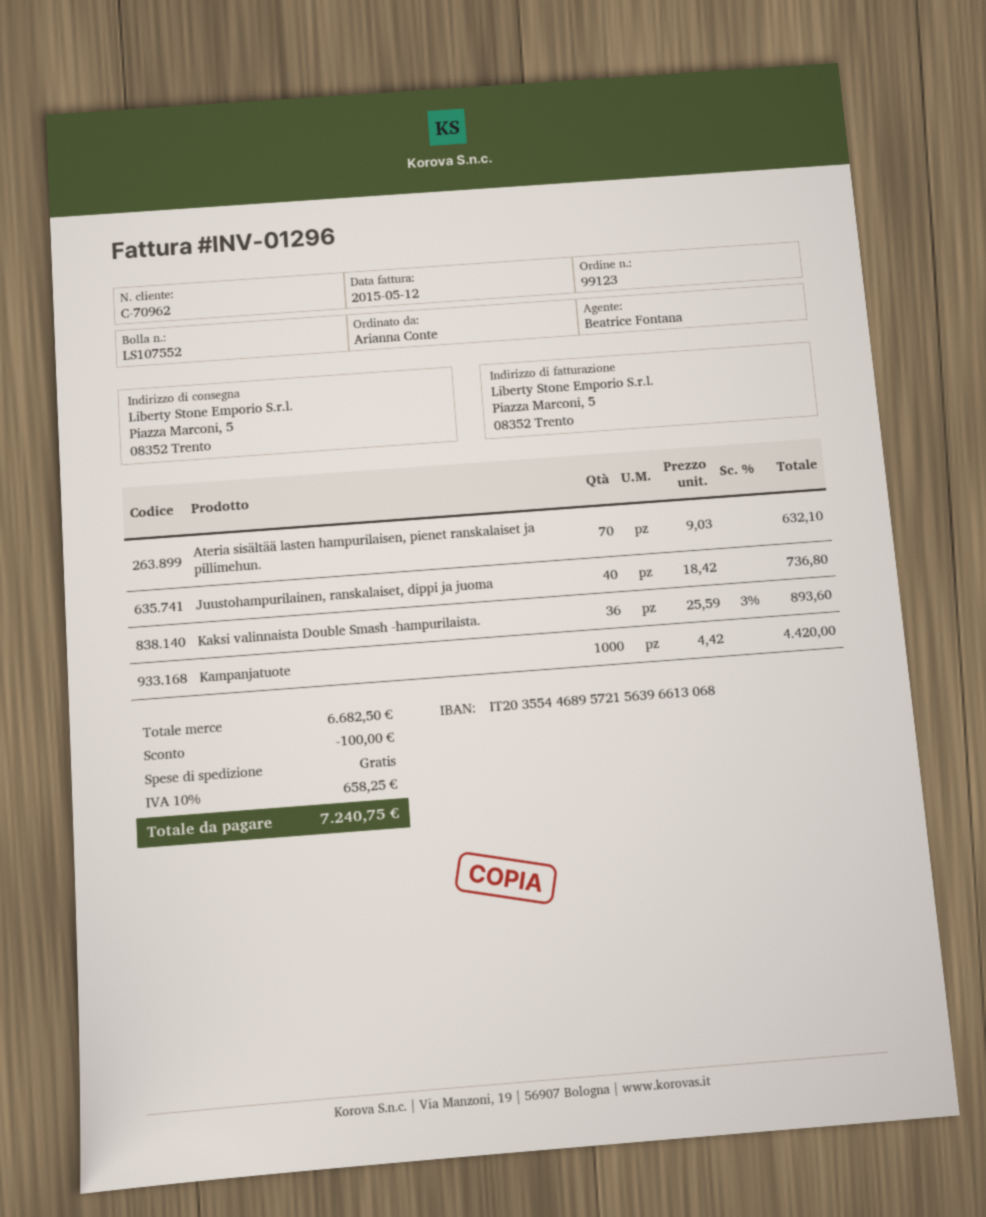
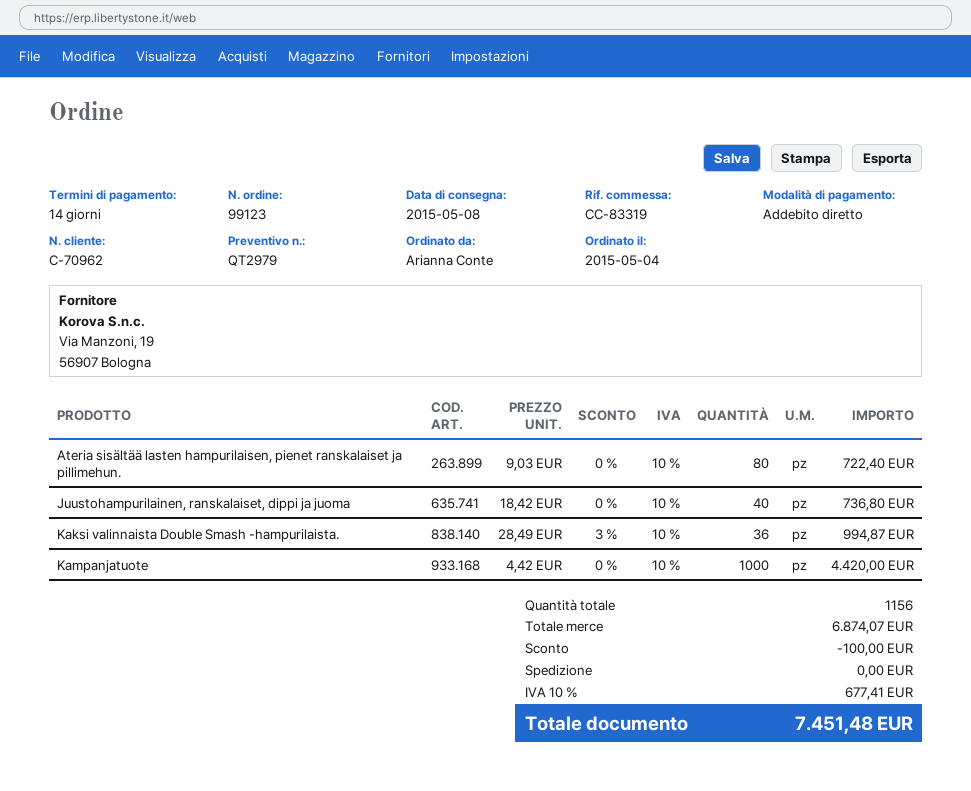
Ateria sisältää lasten hampurilaisen, pienet ranskalaiset ja pillimehun.: 70 x 9.03 = 632.10 -> 80 x 9.03 = 722.40
Kaksi valinnaista Double Smash -hampurilaista.: 36 x 25.59 - 3% = 893.60 -> 36 x 28.49 - 3% = 994.87
subtotal: 6682.50 -> 6874.07
tax: 10% = 658.25 -> 10% = 677.41
total: 7240.75 -> 7451.48

